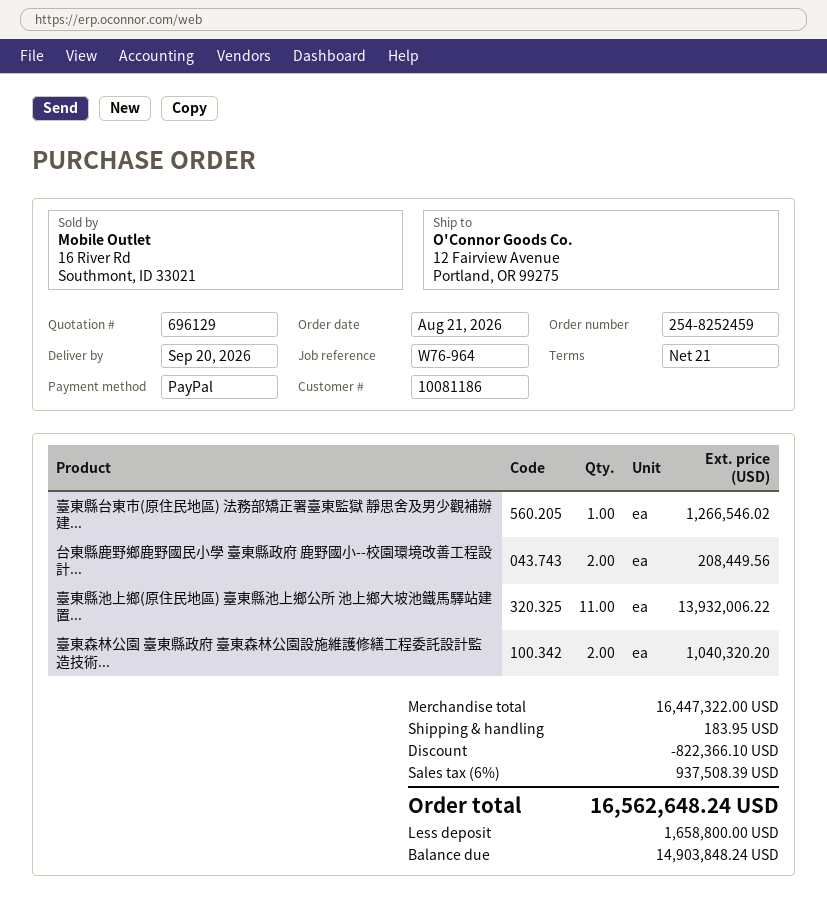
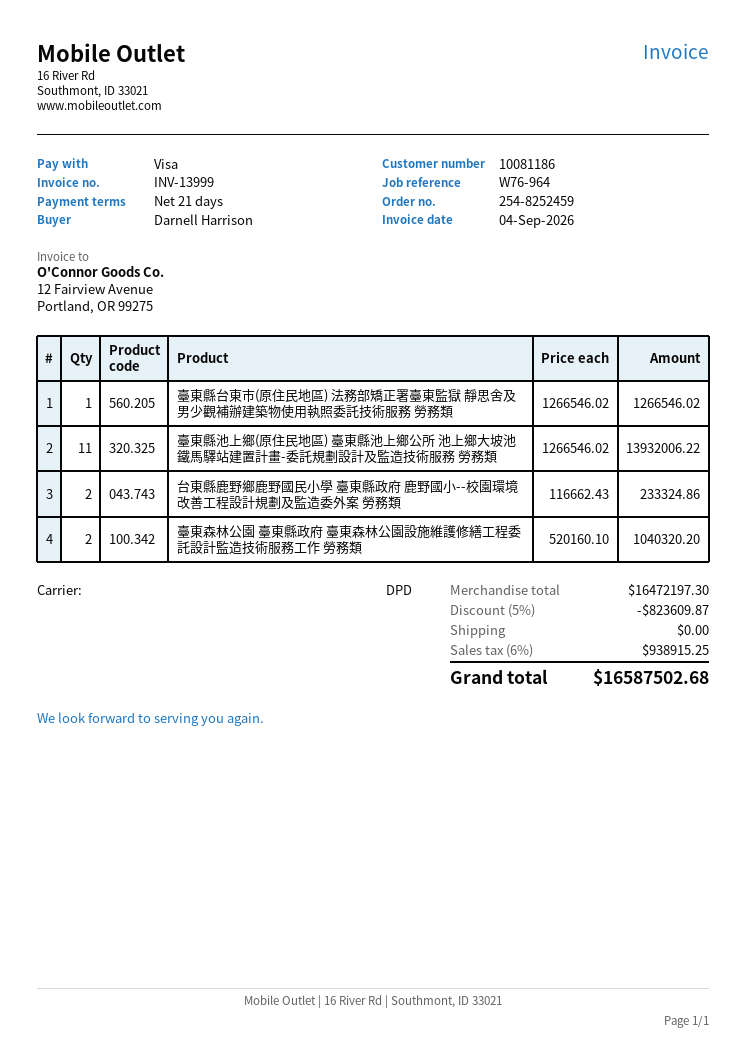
payment method: PayPal -> Visa
台東縣鹿野鄉鹿野國民小學 臺東縣政府 鹿野國小--校園環境改善工程設計...: 2 for 208449.56 -> 2 for 233324.86
subtotal: 16447322.00 -> 16472197.30
discount: 822366.10 -> 823609.87
shipping: 183.95 -> 0.00
tax: 6% = 937508.39 -> 6% = 938915.25
total: 16562648.24 -> 16587502.68

